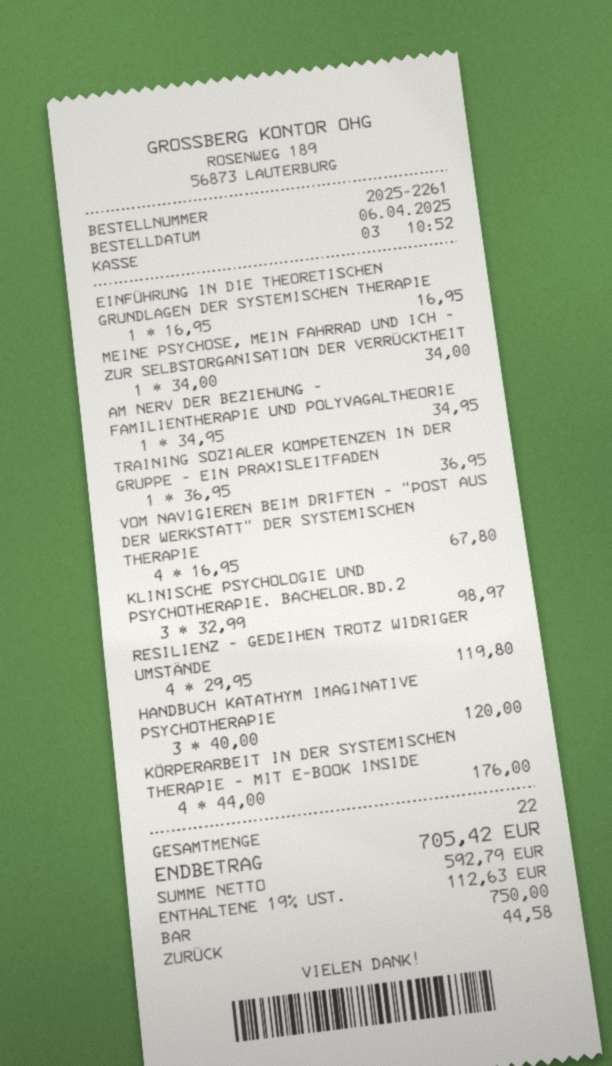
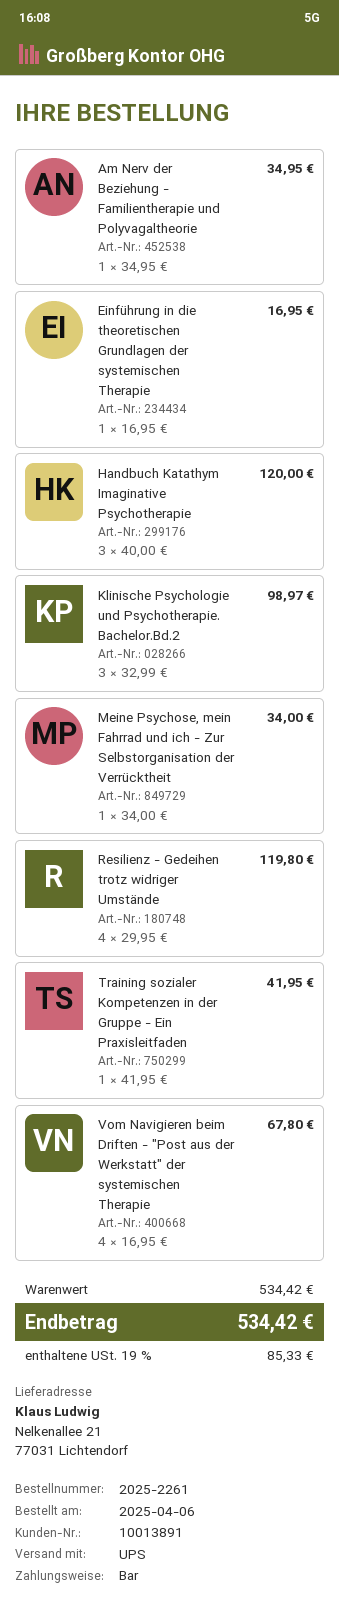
TRAINING SOZIALER KOMPETENZEN IN DER GRUPPE - EIN PRAXISLEITFADEN: 1 x 36.95 = 36.95 -> 1 x 41.95 = 41.95
KÖRPERARBEIT IN DER SYSTEMISCHEN THERAPIE - MIT E-BOOK INSIDE: 4 x 44.00 = 176.00 -> none
tax: 19% = 112.63 -> 19% = 85.33
total: 705.42 -> 534.42

